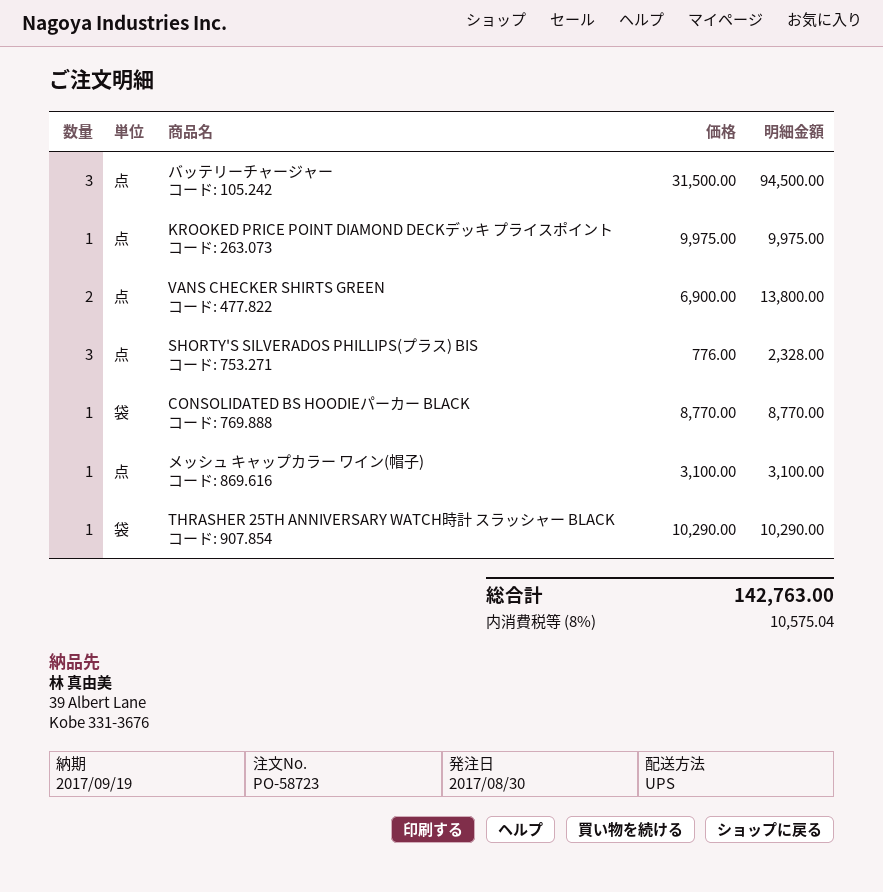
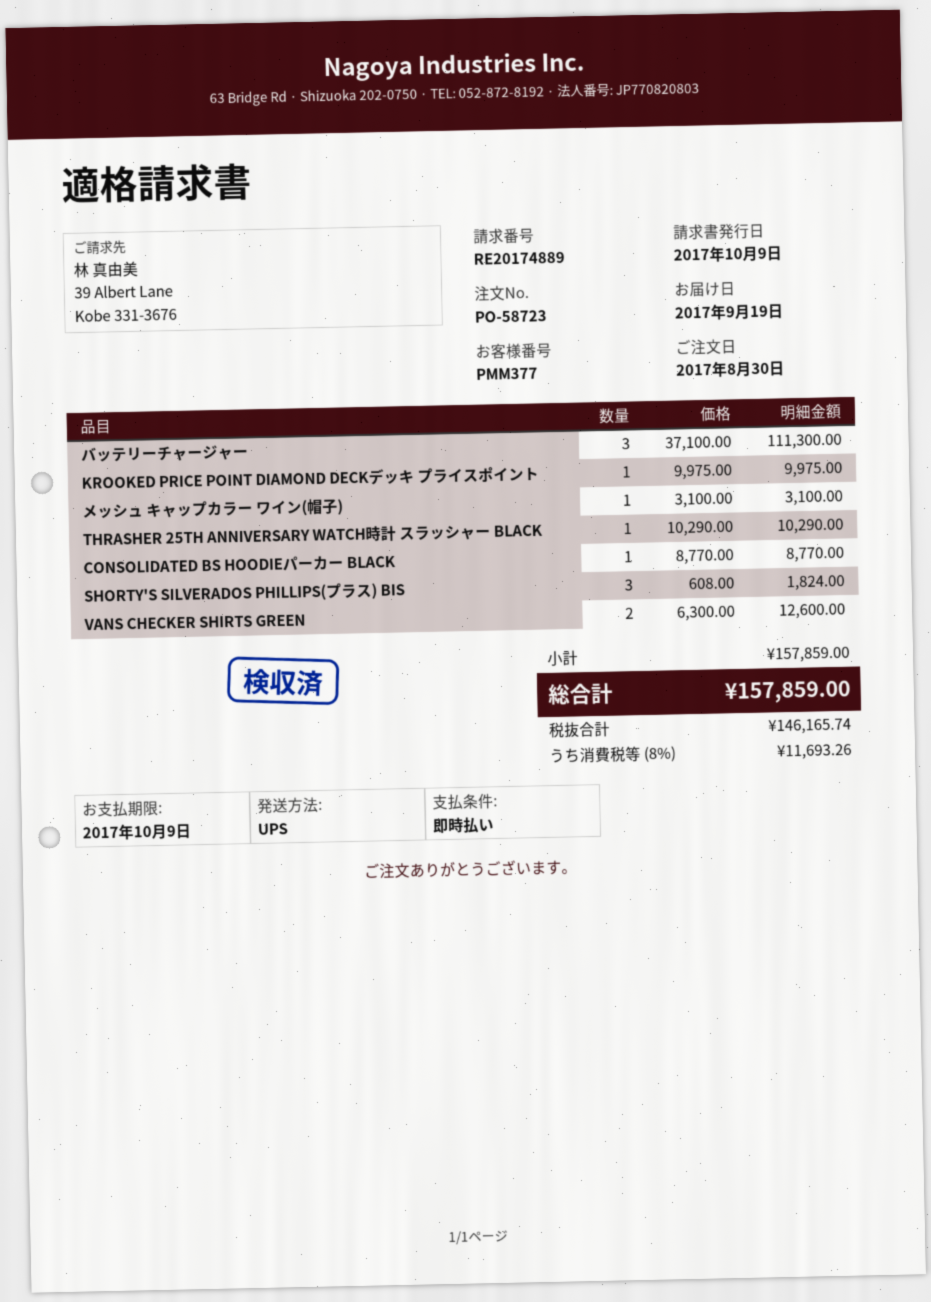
バッテリーチャージャー: 3 x 31500.00 = 94500.00 -> 3 x 37100.00 = 111300.00
VANS CHECKER SHIRTS GREEN: 2 x 6900.00 = 13800.00 -> 2 x 6300.00 = 12600.00
SHORTY'S SILVERADOS PHILLIPS(プラス) BIS: 3 x 776.00 = 2328.00 -> 3 x 608.00 = 1824.00
tax: 8% = 10575.04 -> 8% = 11693.26
total: 142763.00 -> 157859.00

